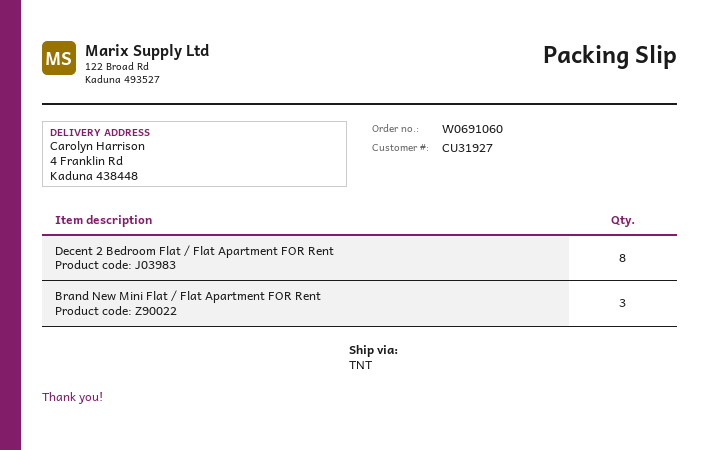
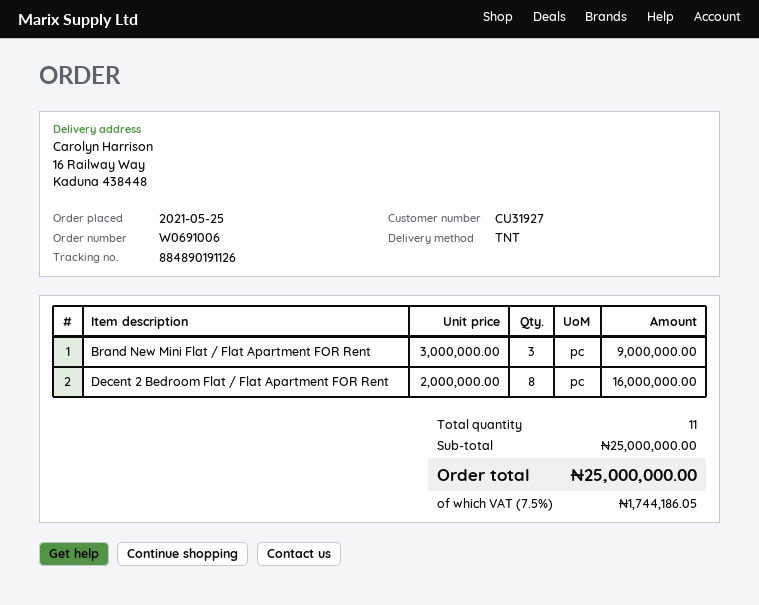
order number: W0691060 -> W0691006
ship to: 4 Franklin Rd, Kaduna 438448 -> 16 Railway Way, Kaduna 438448

